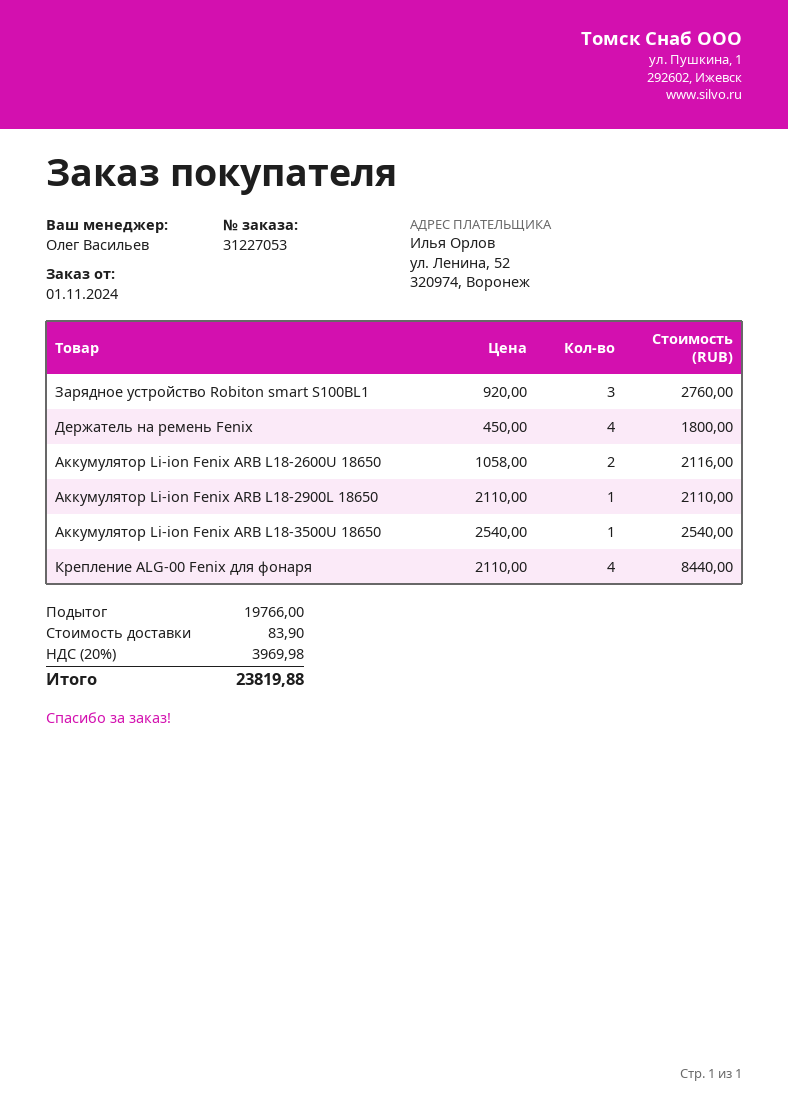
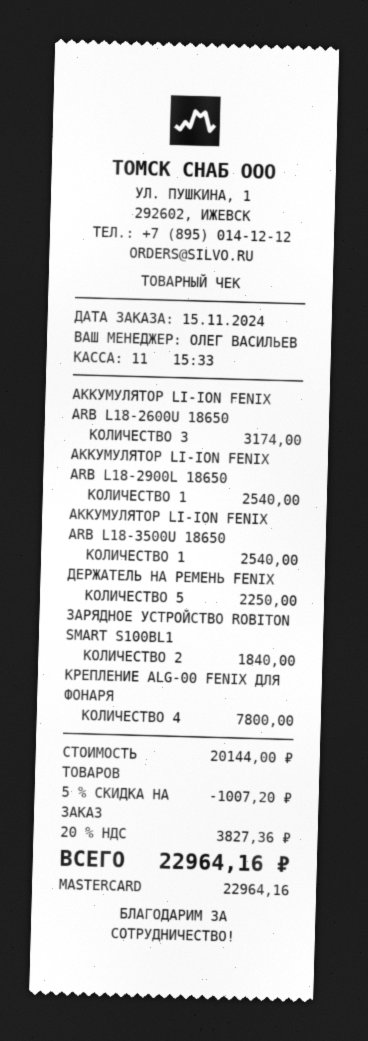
order date: 2024-11-01 -> 2024-11-15
Зарядное устройство Robiton smart S100BL1: 3 for 2760.00 -> 2 for 1840.00
Держатель на ремень Fenix: 4 for 1800.00 -> 5 for 2250.00
Аккумулятор Li-ion Fenix ARB L18-2600U 18650: 2 for 2116.00 -> 3 for 3174.00
Аккумулятор Li-ion Fenix ARB L18-2900L 18650: 1 for 2110.00 -> 1 for 2540.00
Крепление ALG-00 Fenix для фонаря: 4 for 8440.00 -> 4 for 7800.00
subtotal: 19766.00 -> 20144.00
discount: none -> 5% = 1007.20
shipping: 83.90 -> none
tax: 20% = 3969.98 -> 20% = 3827.36
total: 23819.88 -> 22964.16

